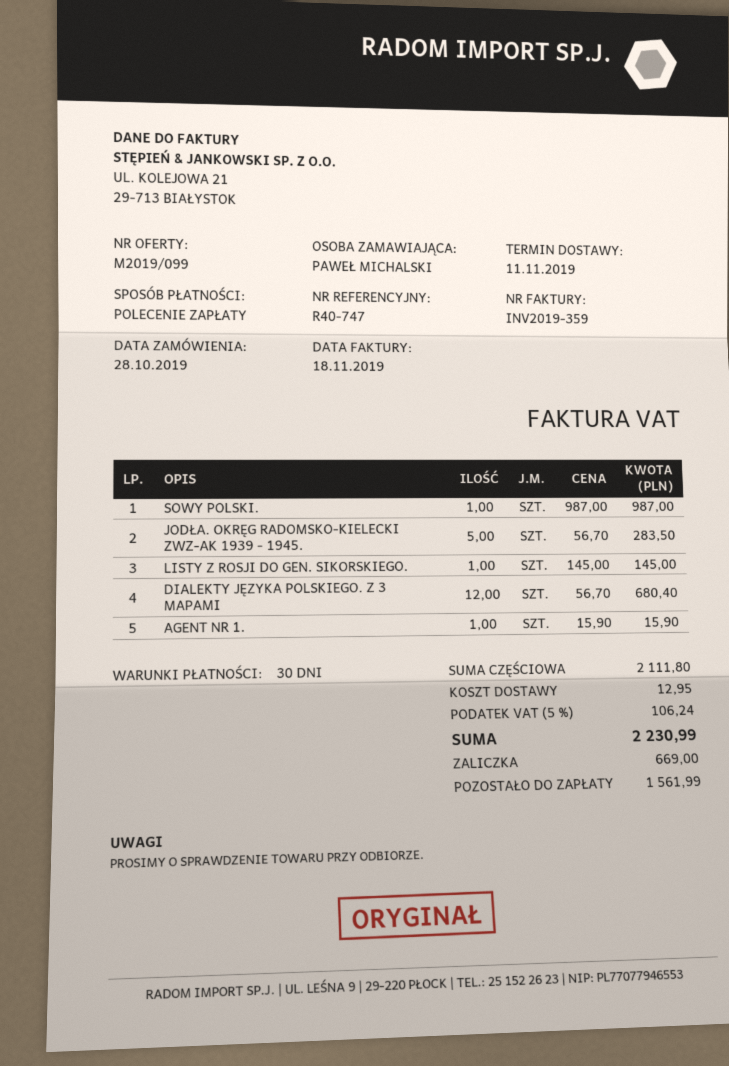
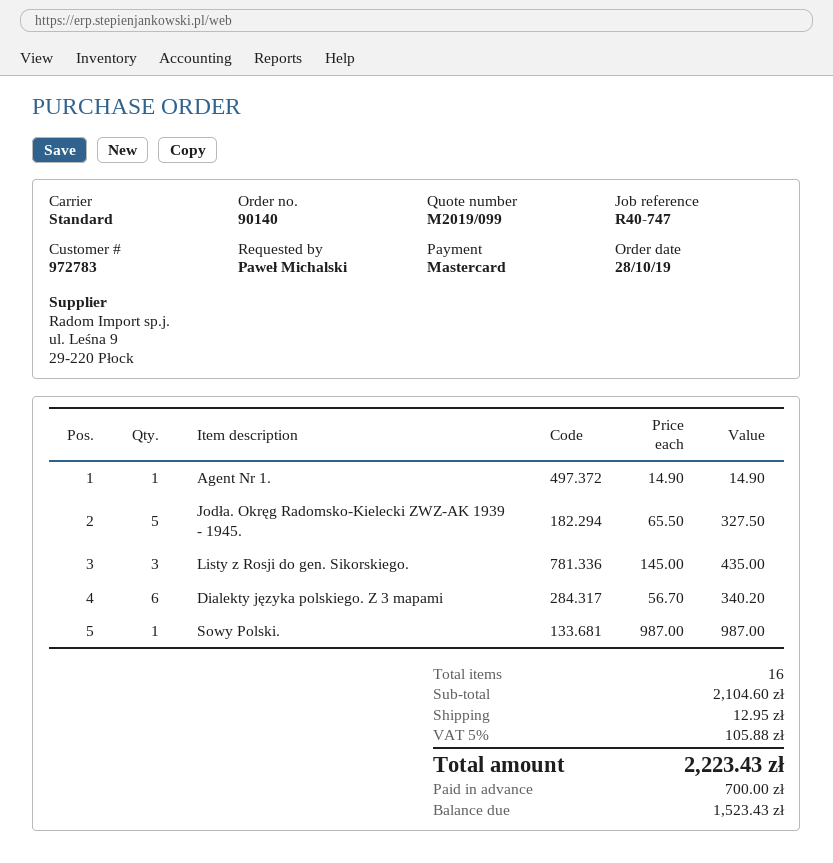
payment method: direct debit -> Mastercard
JODŁA. OKRĘG RADOMSKO-KIELECKI ZWZ-AK 1939 - 1945.: 5 x 56.70 = 283.50 -> 5 x 65.50 = 327.50
LISTY Z ROSJI DO GEN. SIKORSKIEGO.: 1 x 145.00 = 145.00 -> 3 x 145.00 = 435.00
DIALEKTY JĘZYKA POLSKIEGO. Z 3 MAPAMI: 12 x 56.70 = 680.40 -> 6 x 56.70 = 340.20
AGENT NR 1.: 1 x 15.90 = 15.90 -> 1 x 14.90 = 14.90
subtotal: 2111.80 -> 2104.60
tax: 5% = 106.24 -> 5% = 105.88
total: 2230.99 -> 2223.43
deposit: 669.00 -> 700.00
balance: 1561.99 -> 1523.43

